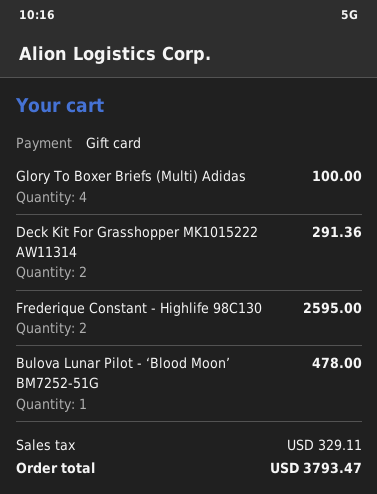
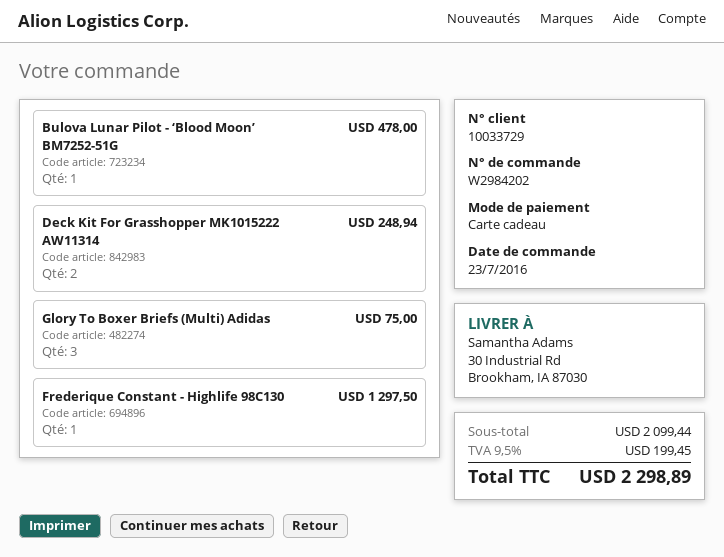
Glory To Boxer Briefs (Multi) Adidas: 4 for 100.00 -> 3 for 75.00
Deck Kit For Grasshopper MK1015222 AW11314: 2 for 291.36 -> 2 for 248.94
Frederique Constant - Highlife 98C130: 2 for 2595.00 -> 1 for 1297.50
tax: 329.11 -> 199.45
total: 3793.47 -> 2298.89

